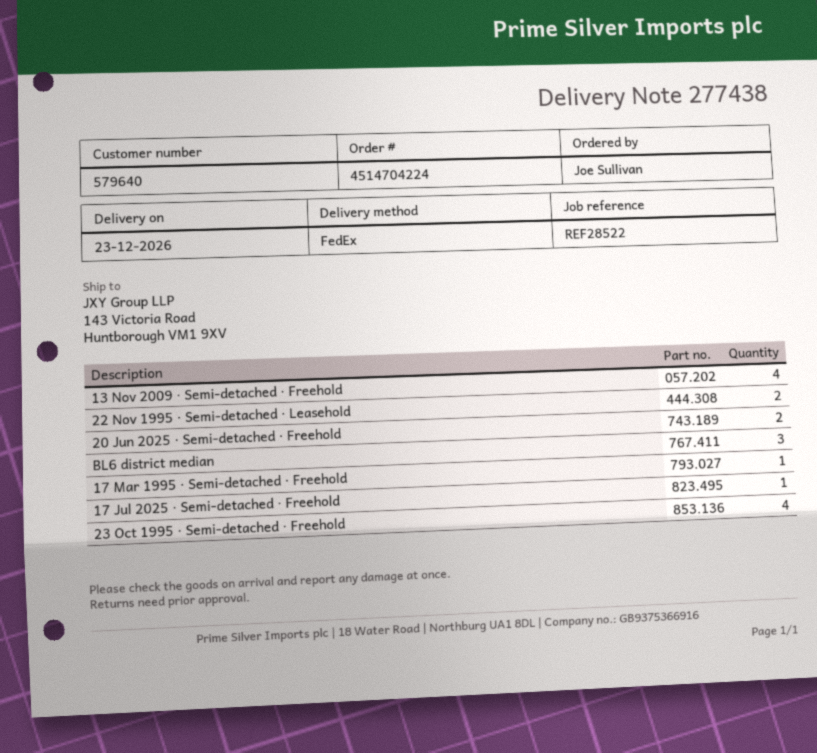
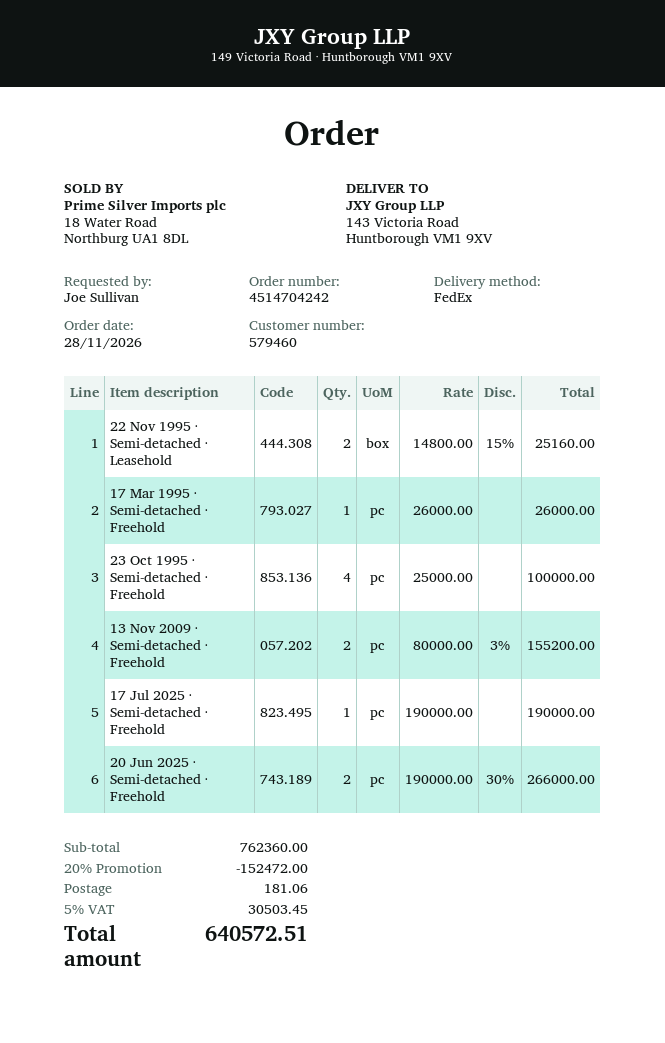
order number: 4514704224 -> 4514704242
customer number: 579640 -> 579460
13 Nov 2009 · Semi-detached · Freehold: 4 -> 2
BL6 district median: 3 -> none

